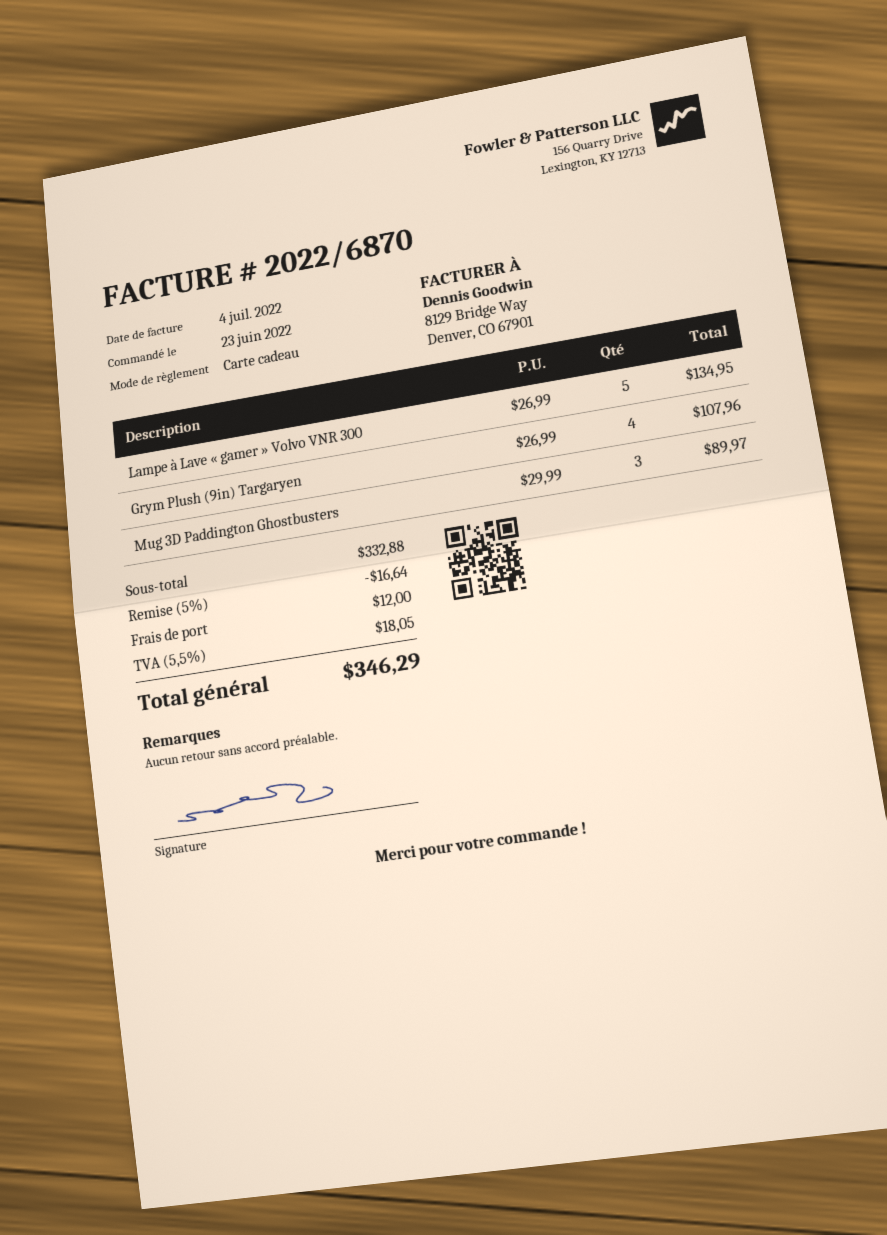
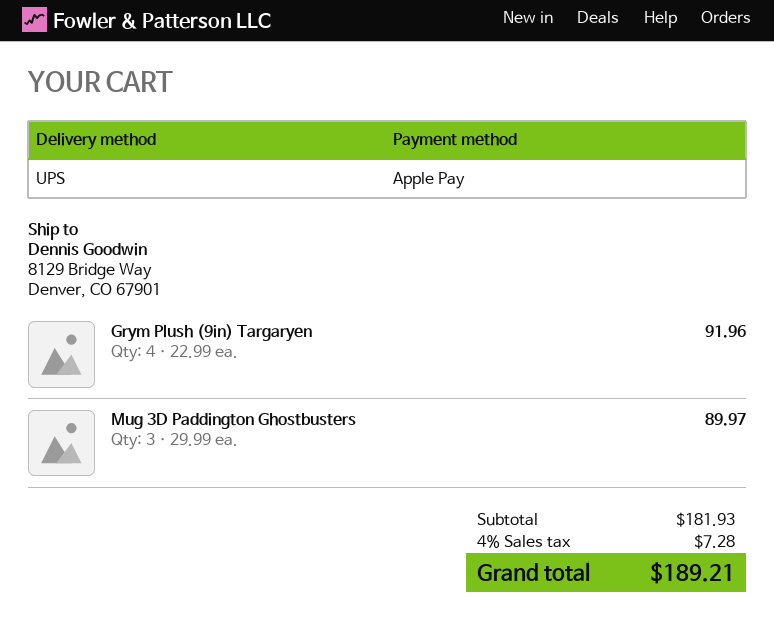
payment method: gift card -> Apple Pay
Lampe à Lave « gamer » Volvo VNR 300: 5 x 26.99 = 134.95 -> none
Grym Plush (9in) Targaryen: 4 x 26.99 = 107.96 -> 4 x 22.99 = 91.96
subtotal: 332.88 -> 181.93
discount: 5% = 16.64 -> none
shipping: 12.00 -> none
tax: 5.5% = 18.05 -> 4% = 7.28
total: 346.29 -> 189.21

